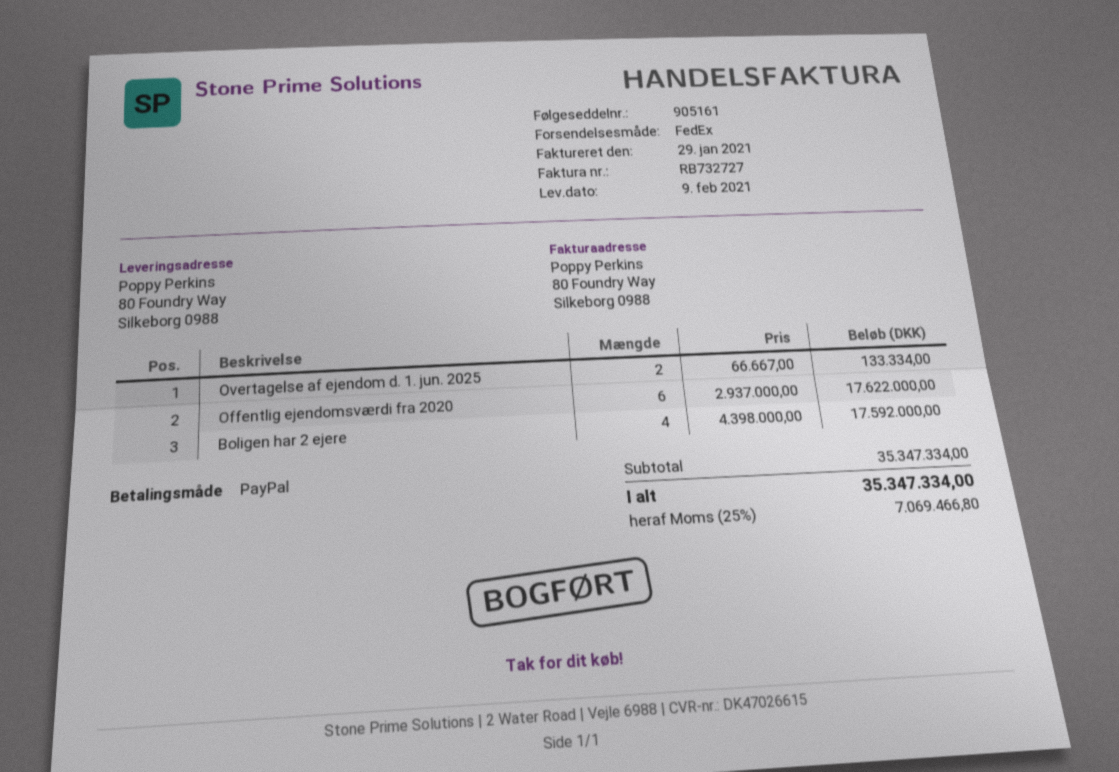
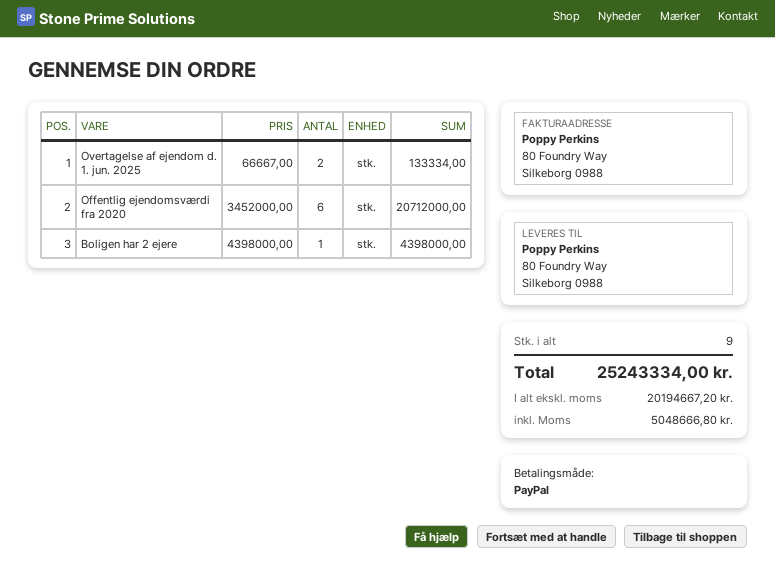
Offentlig ejendomsværdi fra 2020: 6 x 2937000.00 = 17622000.00 -> 6 x 3452000.00 = 20712000.00
Boligen har 2 ejere: 4 x 4398000.00 = 17592000.00 -> 1 x 4398000.00 = 4398000.00
tax: 7069466.80 -> 5048666.80
total: 35347334.00 -> 25243334.00

